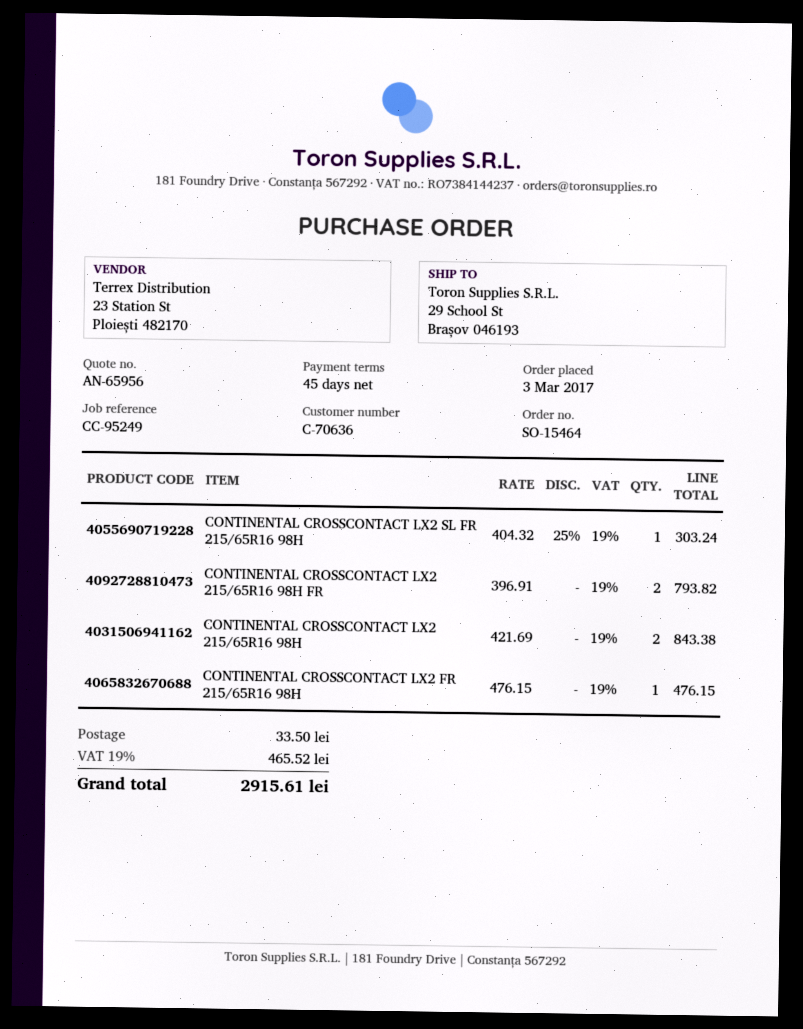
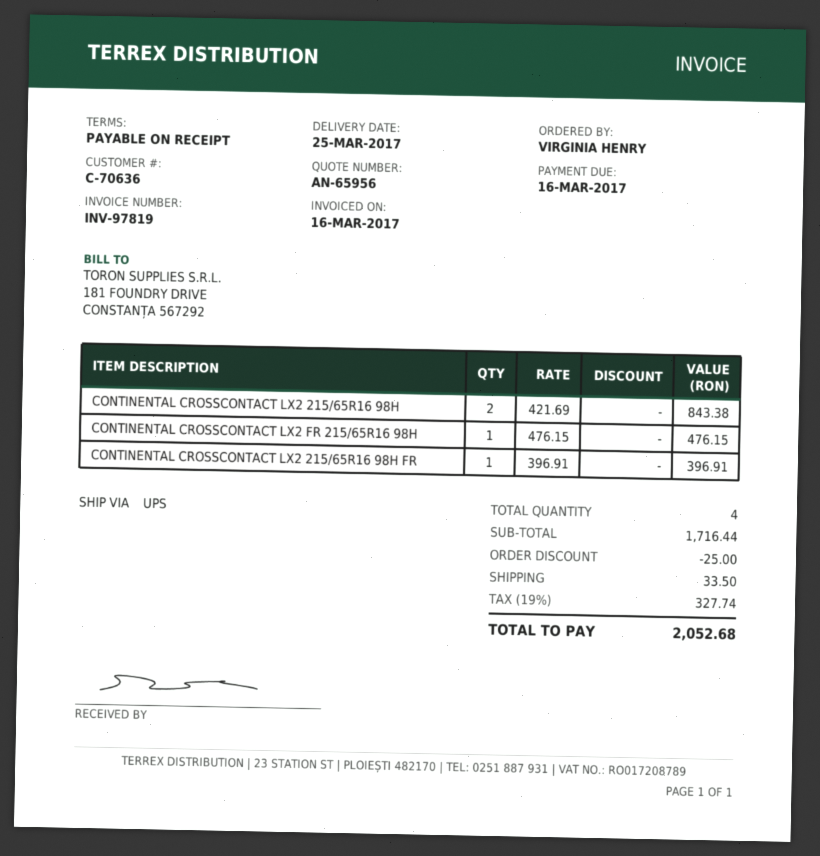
payment terms: 45 days -> on receipt
CONTINENTAL CROSSCONTACT LX2 SL FR 215/65R16 98H: 1 x 404.32 - 25% = 303.24 -> none
CONTINENTAL CROSSCONTACT LX2 215/65R16 98H FR: 2 x 396.91 = 793.82 -> 1 x 396.91 = 396.91
discount: none -> 25.00
tax: 19% = 465.52 -> 19% = 327.74
total: 2915.61 -> 2052.68

